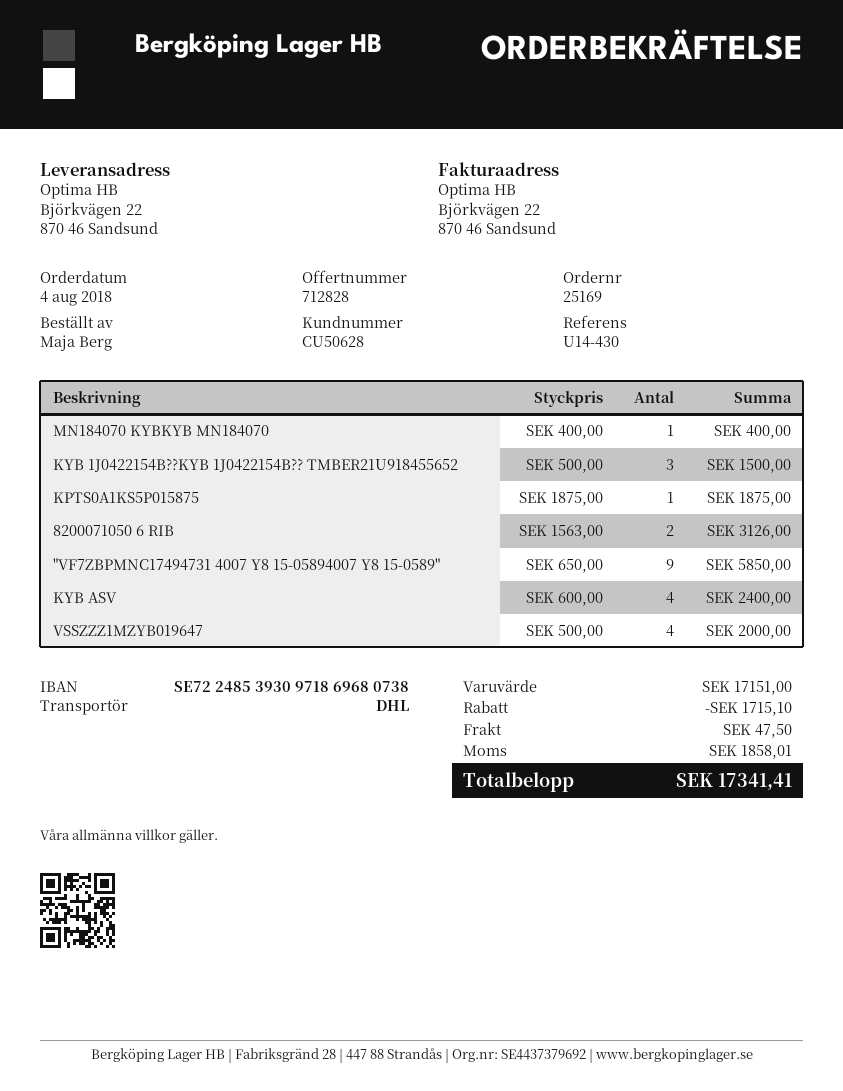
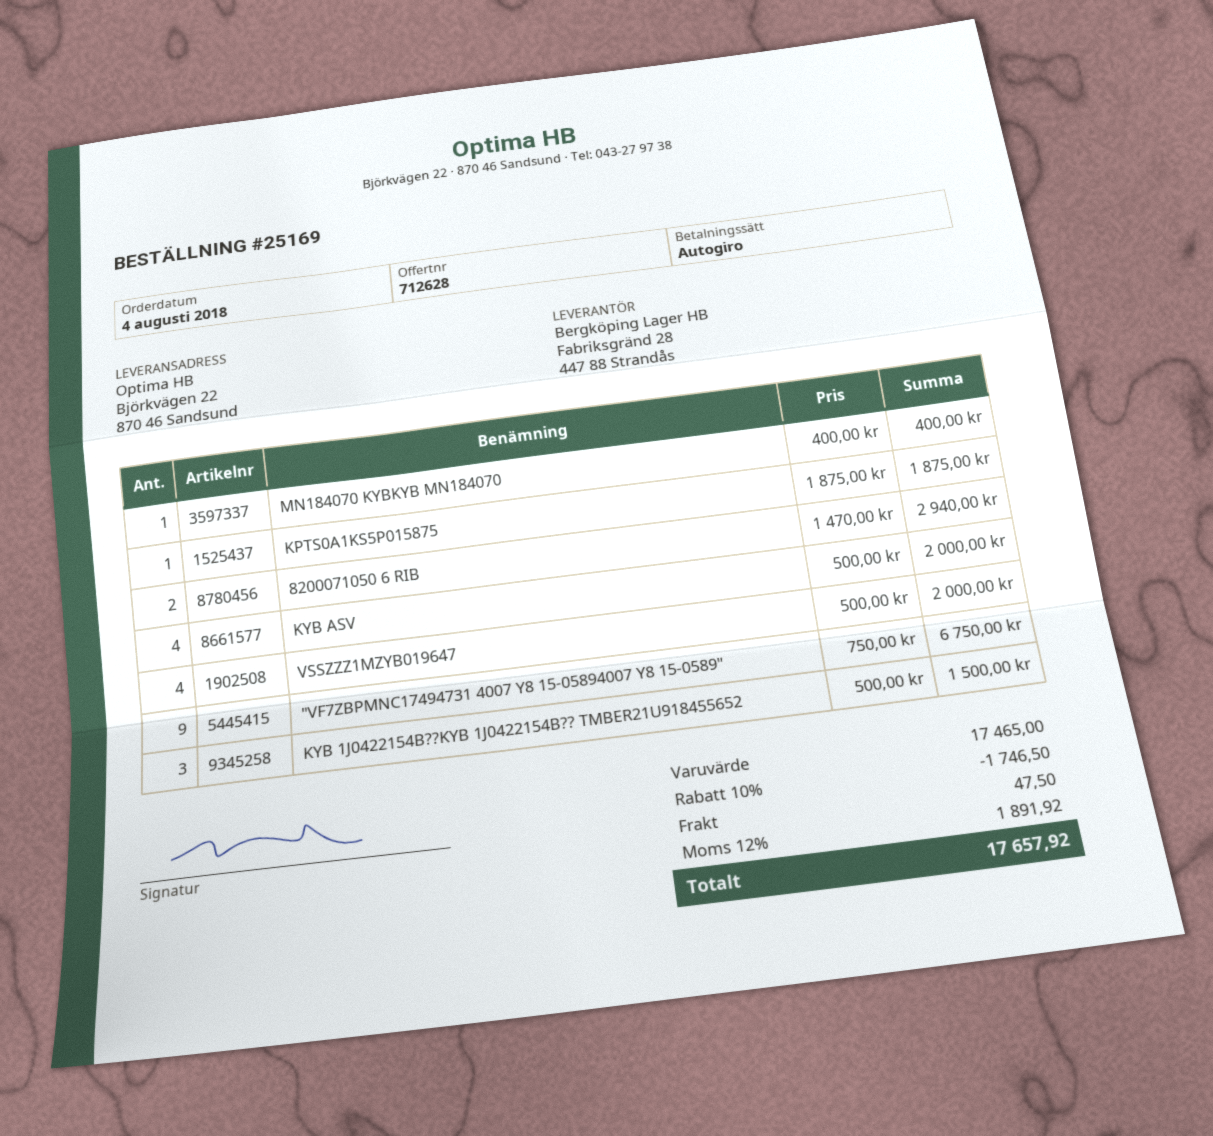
quote number: 712828 -> 712628
8200071050 6 RIB: 2 x 1563.00 = 3126.00 -> 2 x 1470.00 = 2940.00
"VF7ZBPMNC17494731 4007 Y8 15-05894007 Y8 15-0589": 9 x 650.00 = 5850.00 -> 9 x 750.00 = 6750.00
KYB ASV: 4 x 600.00 = 2400.00 -> 4 x 500.00 = 2000.00
subtotal: 17151.00 -> 17465.00
discount: 1715.10 -> 1746.50
tax: 1858.01 -> 1891.92
total: 17341.41 -> 17657.92

